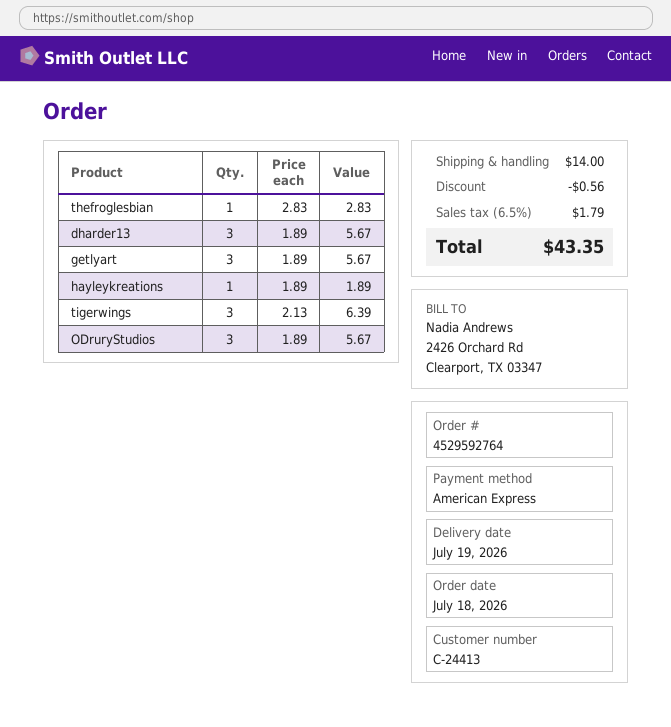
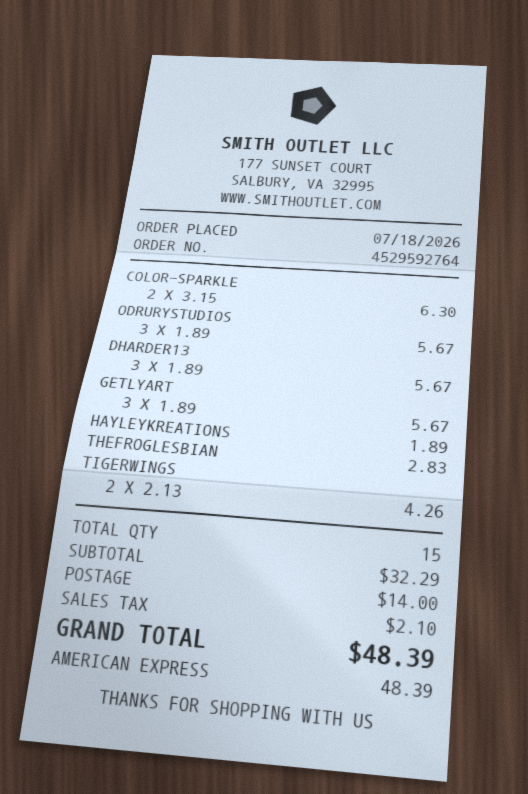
tigerwings: 3 x 2.13 = 6.39 -> 2 x 2.13 = 4.26
COLOR-SPARKLE: none -> 2 x 3.15 = 6.30
discount: 0.56 -> none
tax: 1.79 -> 2.10
total: 43.35 -> 48.39

